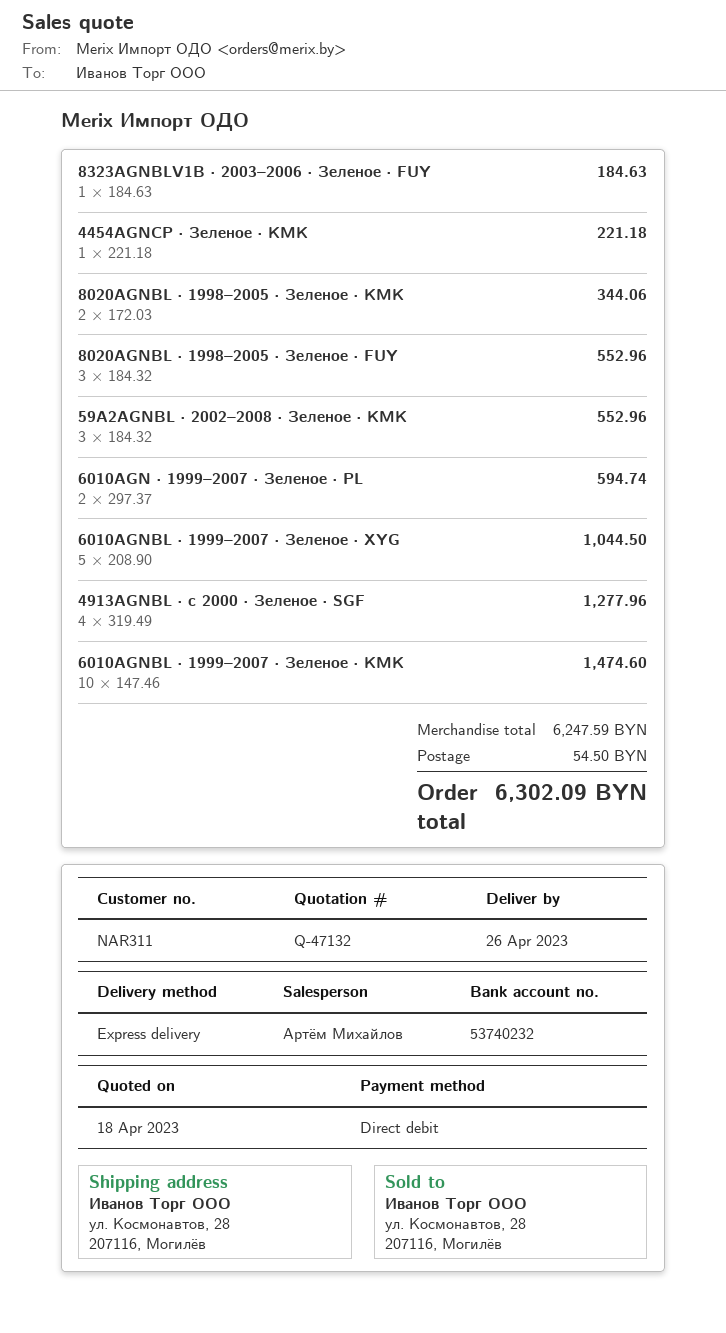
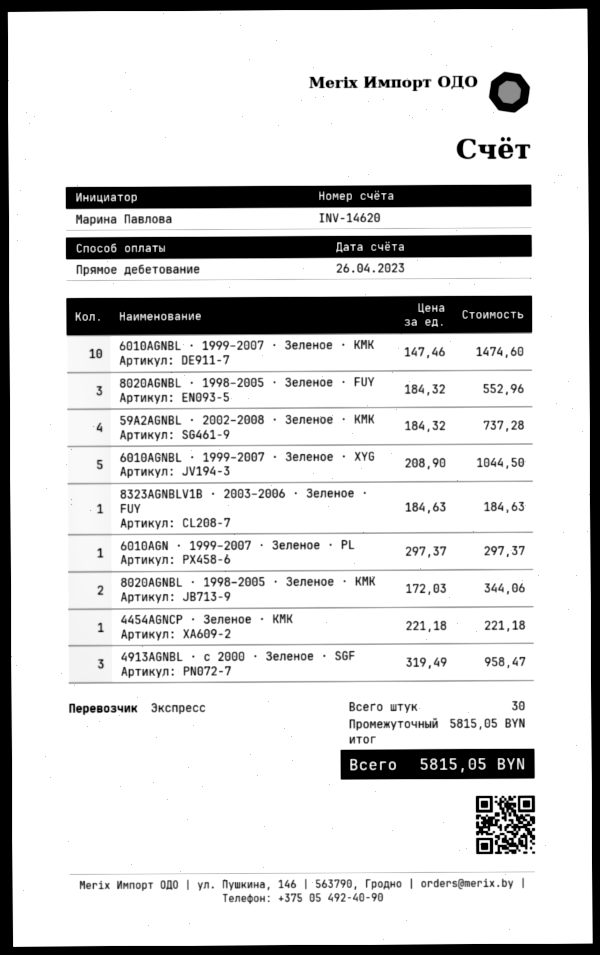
59A2AGNBL · 2002–2008 · Зеленое · KMK: 3 x 184.32 = 552.96 -> 4 x 184.32 = 737.28
6010AGN · 1999–2007 · Зеленое · PL: 2 x 297.37 = 594.74 -> 1 x 297.37 = 297.37
4913AGNBL · с 2000 · Зеленое · SGF: 4 x 319.49 = 1277.96 -> 3 x 319.49 = 958.47
subtotal: 6247.59 -> 5815.05
shipping: 54.50 -> none
total: 6302.09 -> 5815.05

